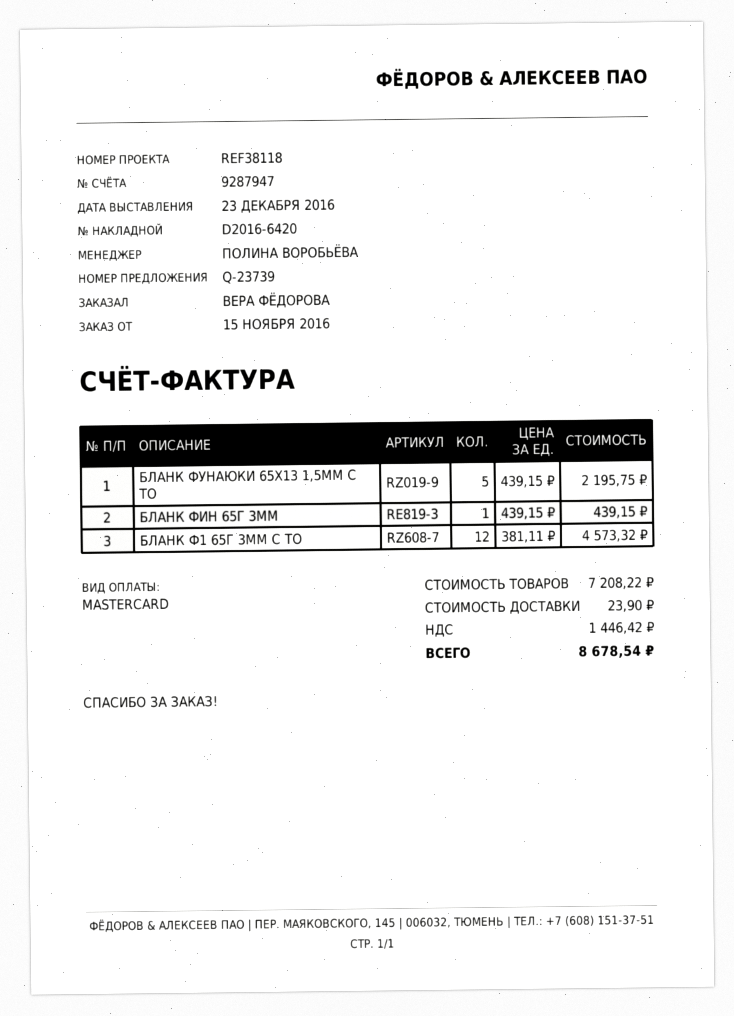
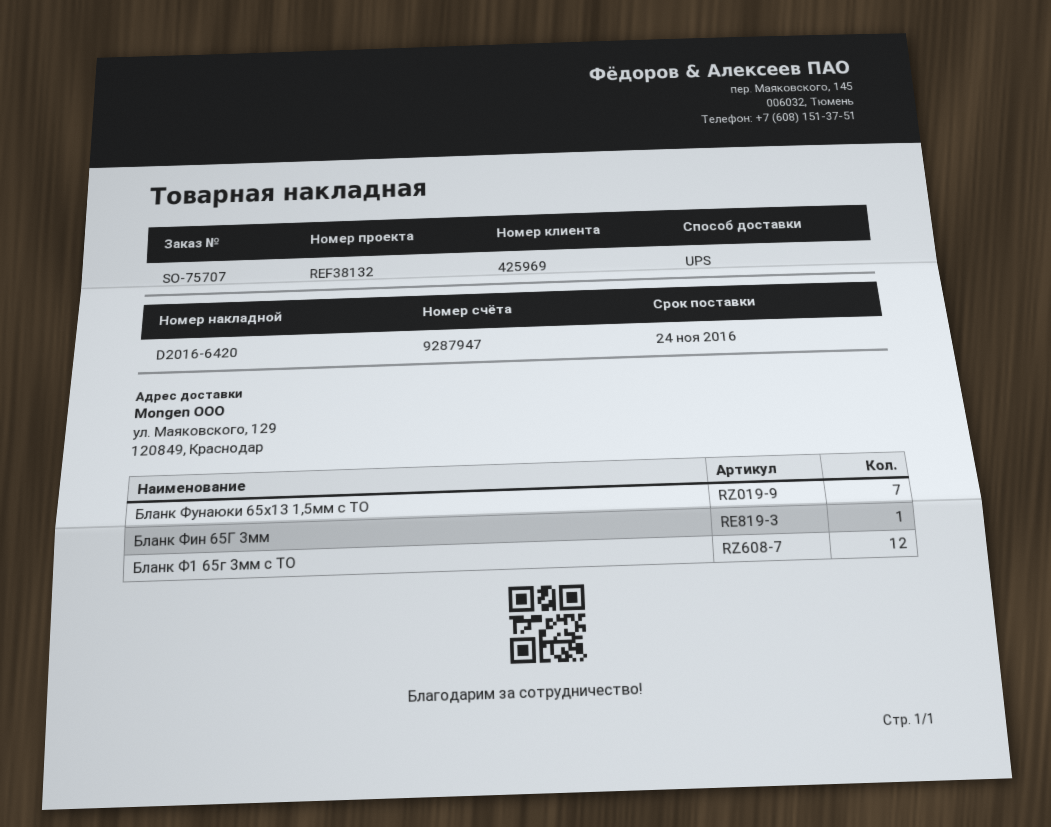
reference: REF38118 -> REF38132
БЛАНК ФУНАЮКИ 65Х13 1,5ММ С ТО: 5 -> 7

